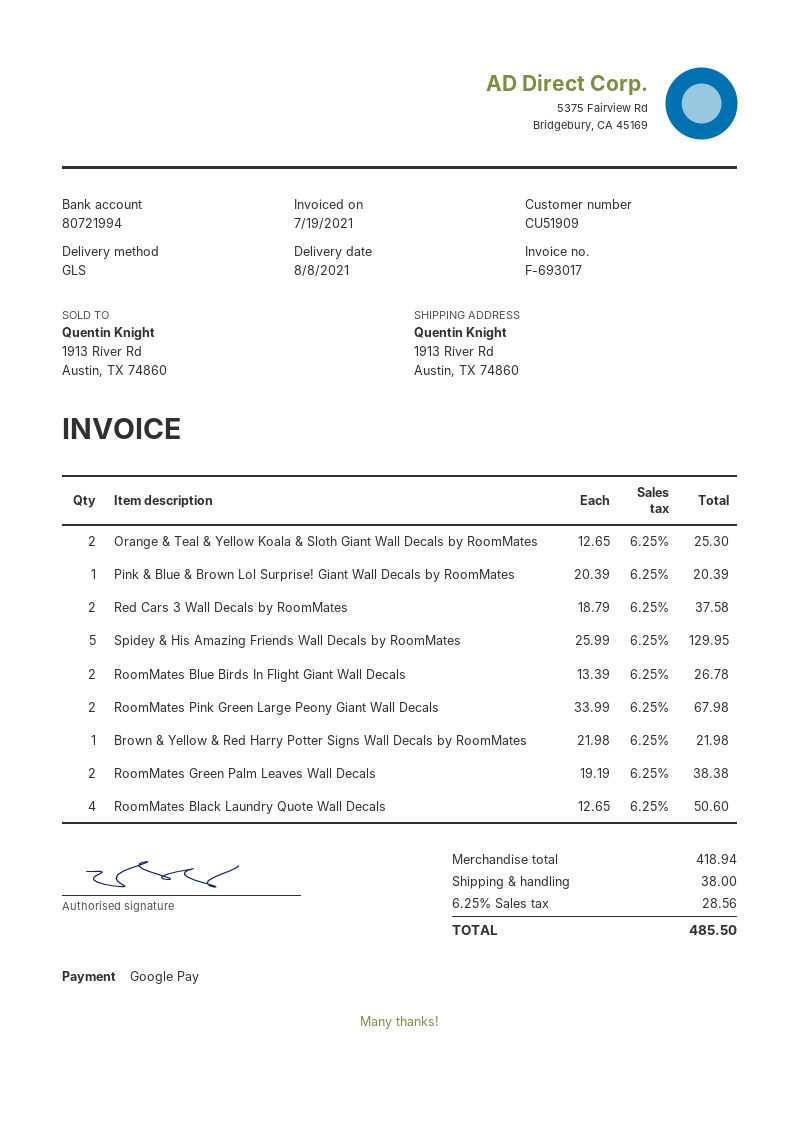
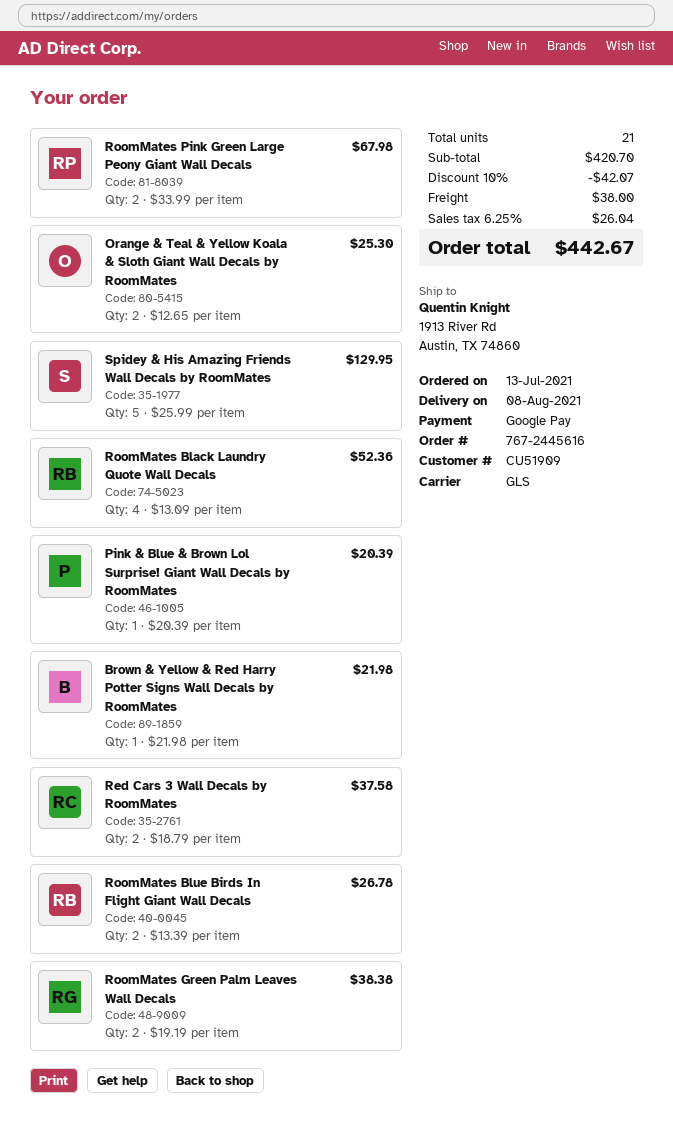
RoomMates Black Laundry Quote Wall Decals: 4 x 12.65 = 50.60 -> 4 x 13.09 = 52.36
subtotal: 418.94 -> 420.70
discount: none -> 10% = 42.07
tax: 6.25% = 28.56 -> 6.25% = 26.04
total: 485.50 -> 442.67

